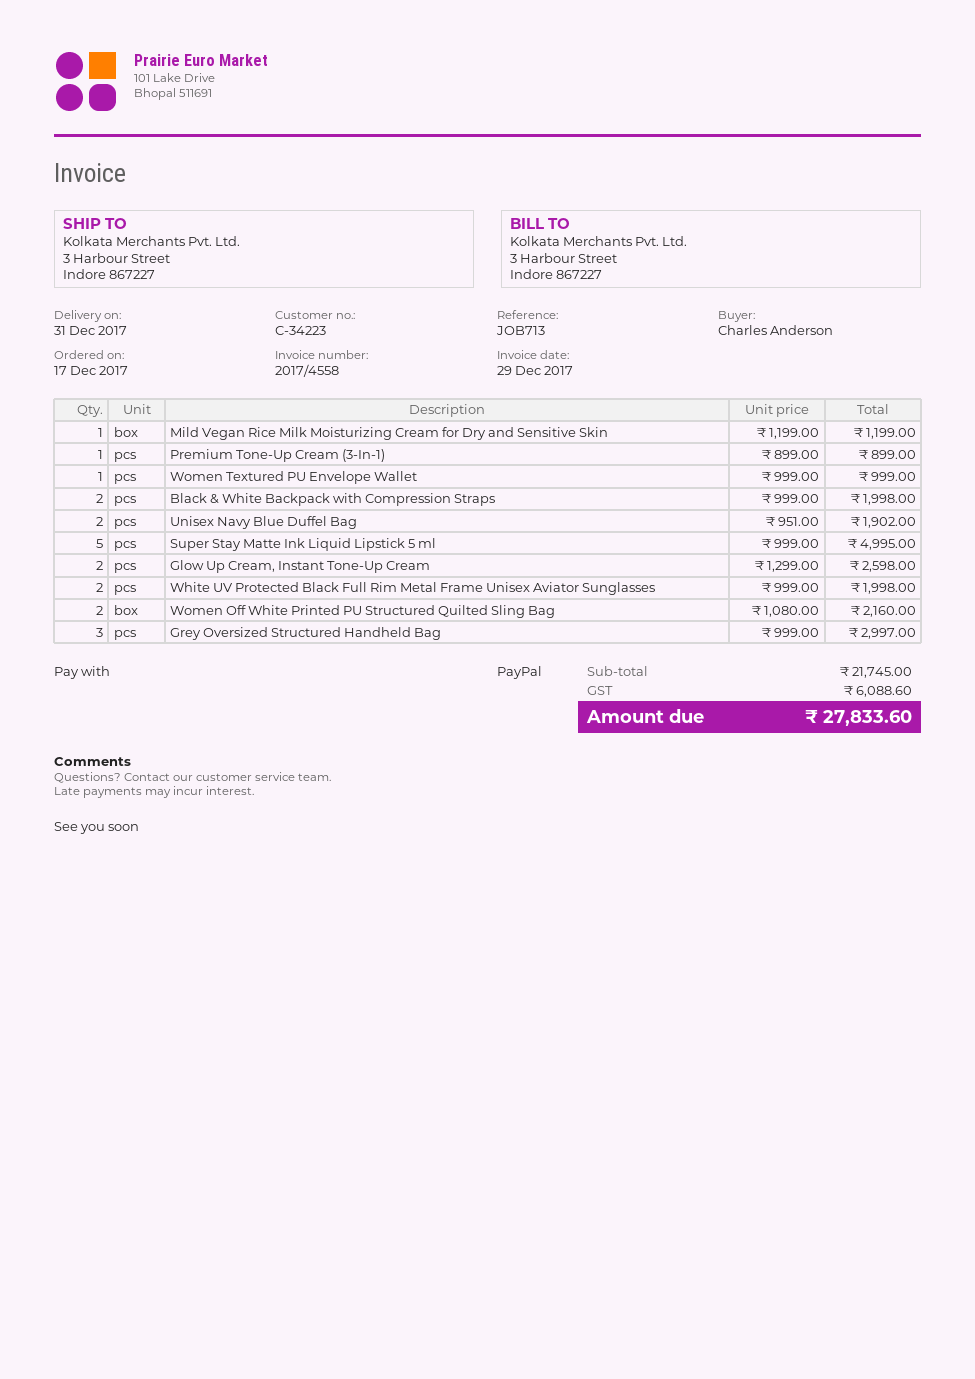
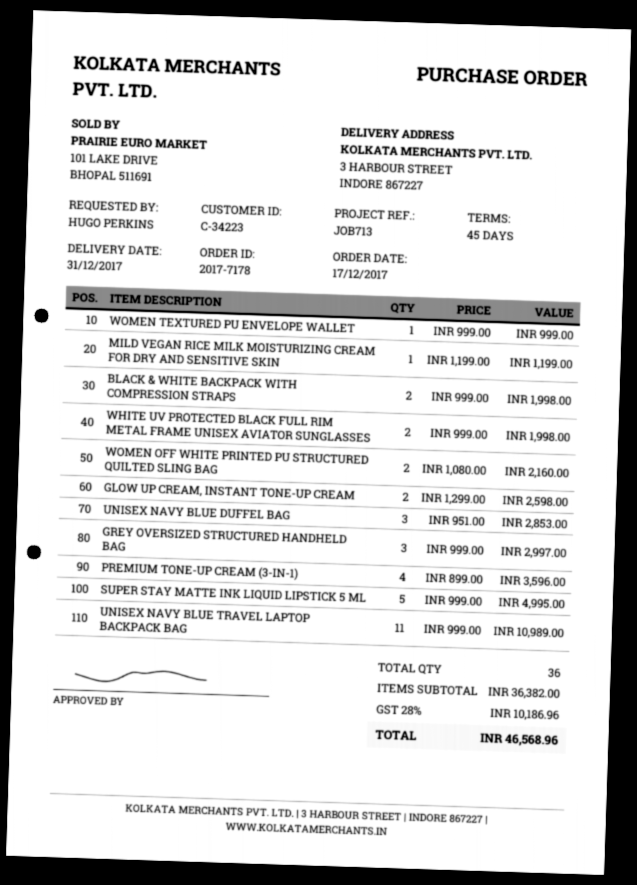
ordered by: Charles Anderson -> HUGO PERKINS
Premium Tone-Up Cream (3-In-1): 1 x 899.00 = 899.00 -> 4 x 899.00 = 3596.00
Unisex Navy Blue Duffel Bag: 2 x 951.00 = 1902.00 -> 3 x 951.00 = 2853.00
UNISEX NAVY BLUE TRAVEL LAPTOP BACKPACK BAG: none -> 11 x 999.00 = 10989.00
subtotal: 21745.00 -> 36382.00
tax: 6088.60 -> 10186.96
total: 27833.60 -> 46568.96

